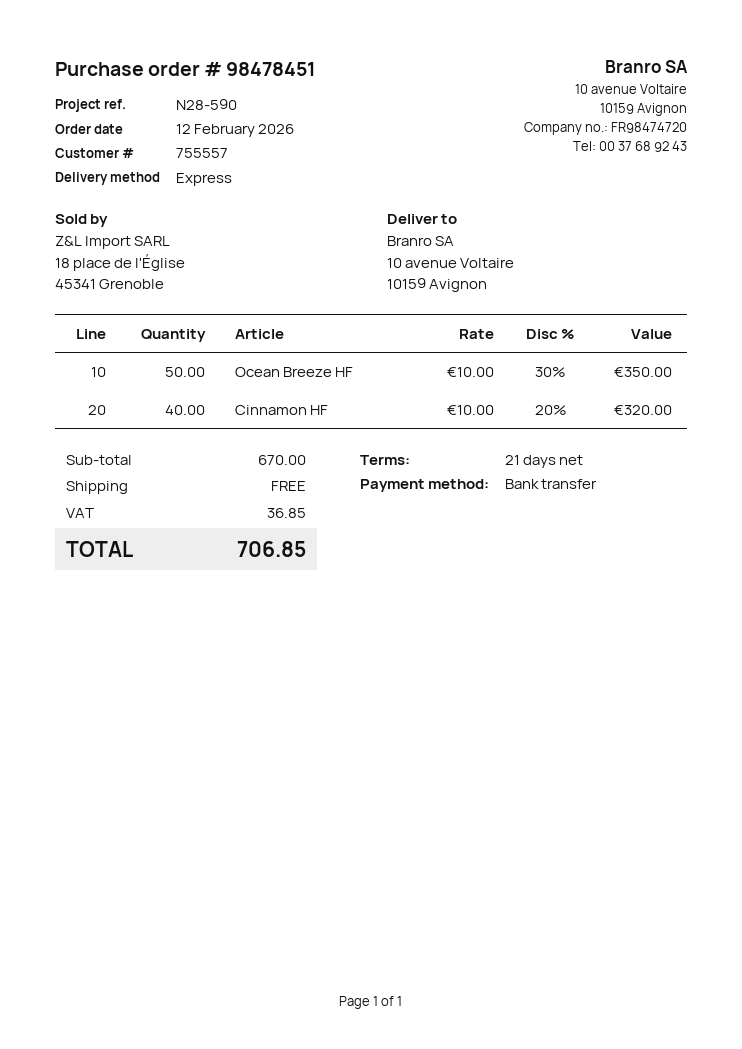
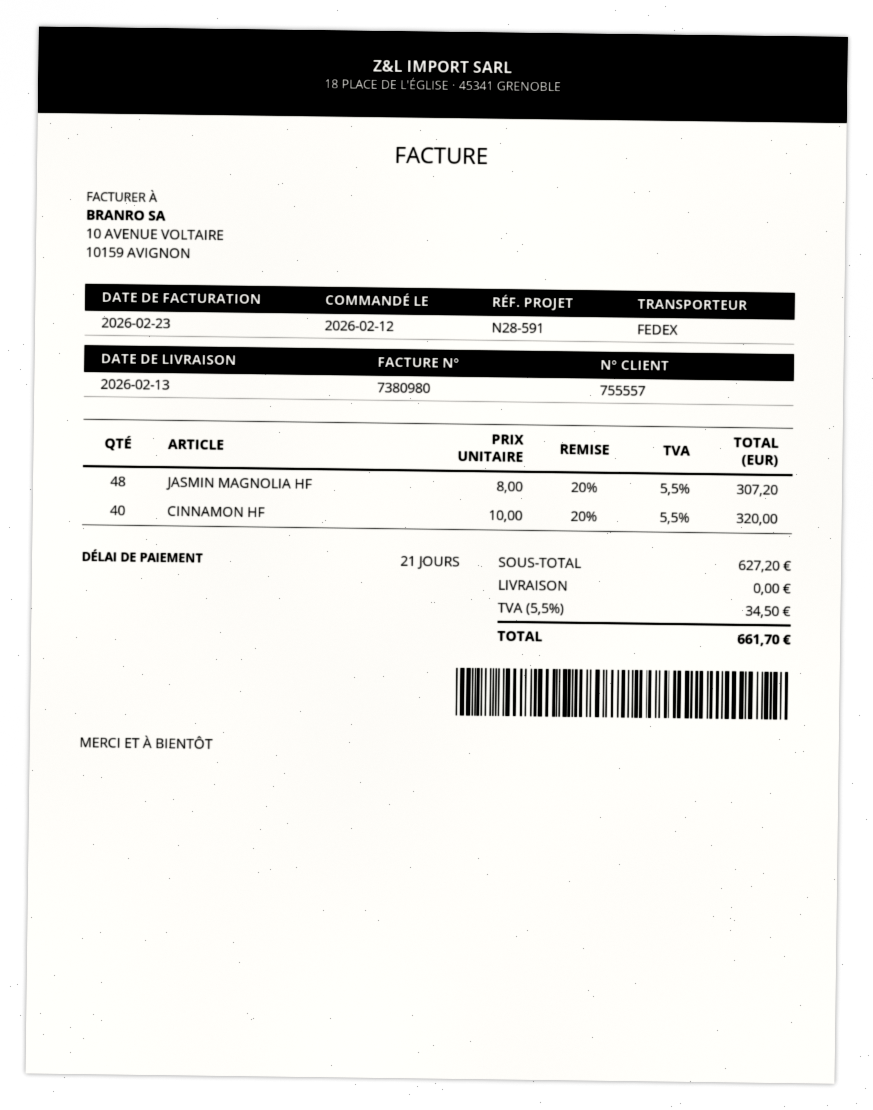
reference: N28-590 -> N28-591
shipping method: express -> FedEx
Ocean Breeze HF: 50 x 10.00 - 30% = 350.00 -> none
JASMIN MAGNOLIA HF: none -> 48 x 8.00 - 20% = 307.20
subtotal: 670.00 -> 627.20
tax: 36.85 -> 34.50
total: 706.85 -> 661.70

